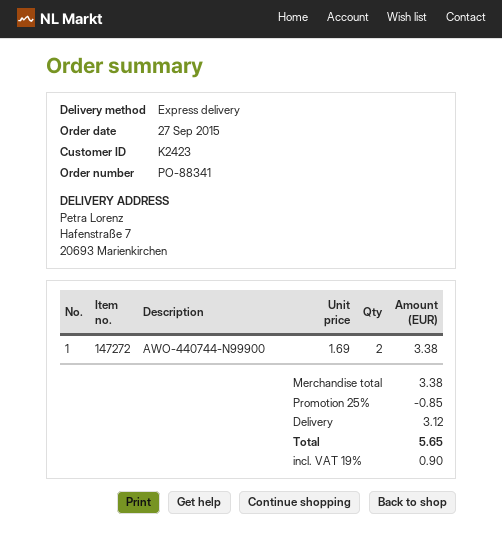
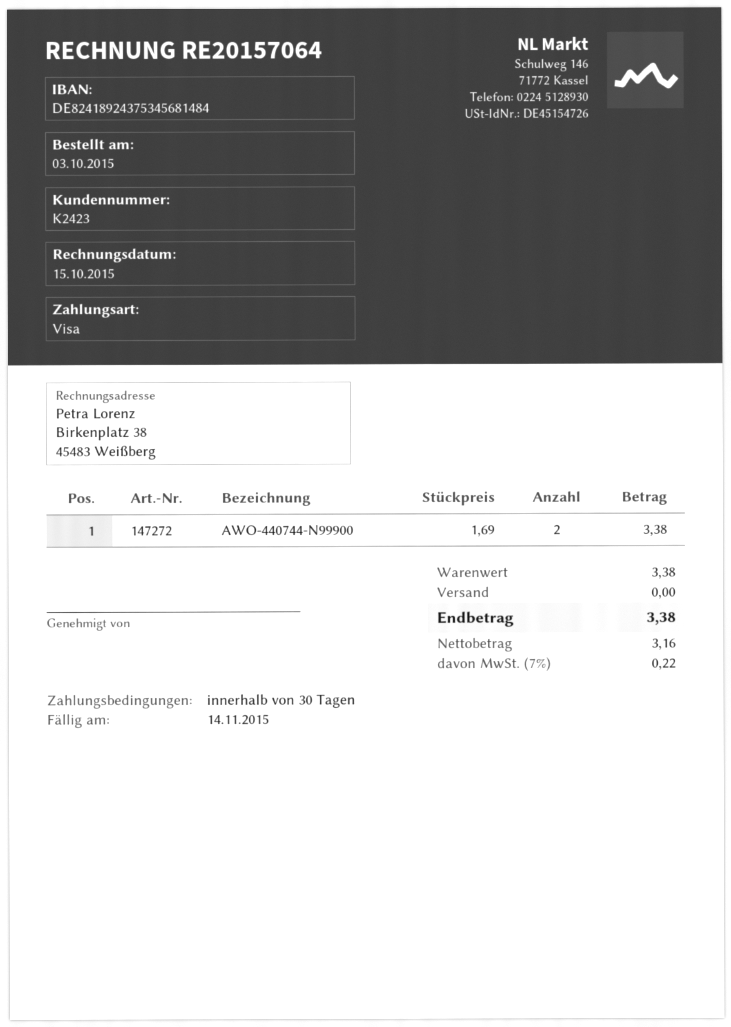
order date: 2015-09-27 -> 2015-10-03
discount: 25% = 0.85 -> none
shipping: 3.12 -> 0.00
tax: 19% = 0.90 -> 7% = 0.22
total: 5.65 -> 3.38

